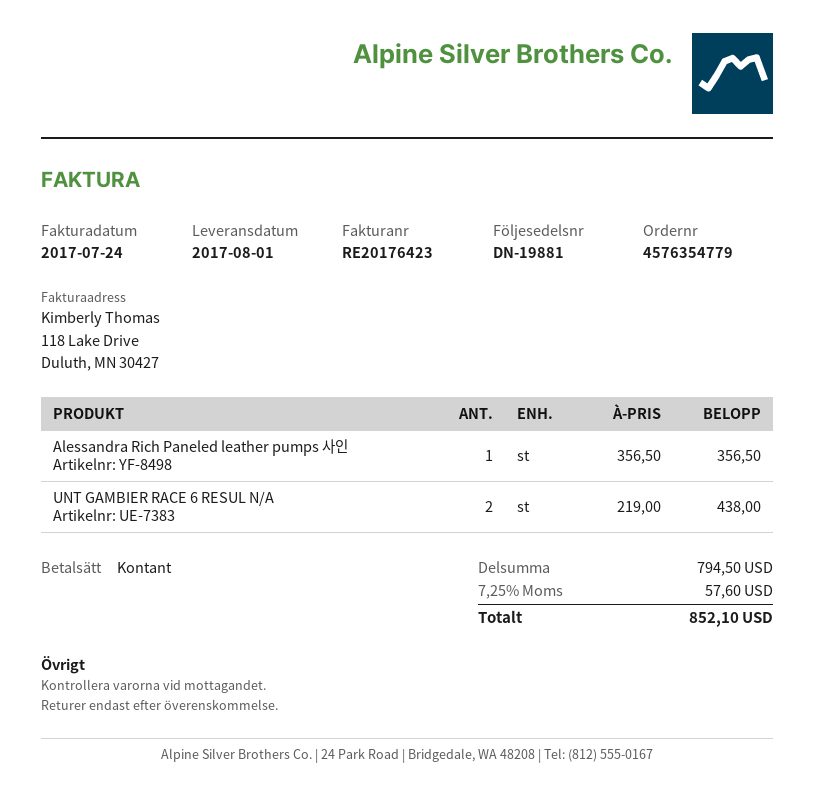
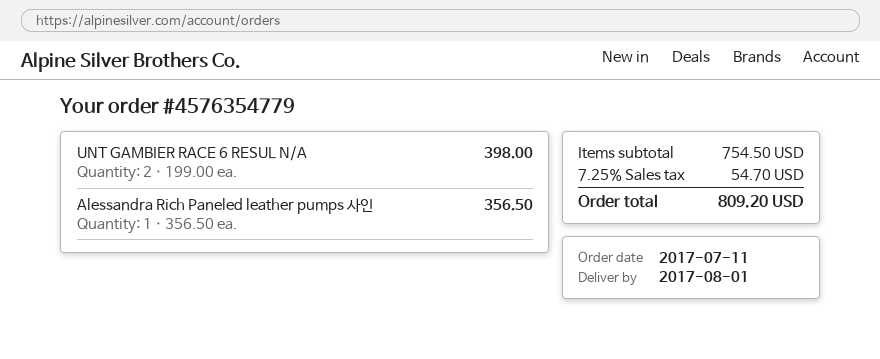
UNT GAMBIER RACE 6 RESUL N/A: 2 x 219.00 = 438.00 -> 2 x 199.00 = 398.00
subtotal: 794.50 -> 754.50
tax: 7.25% = 57.60 -> 7.25% = 54.70
total: 852.10 -> 809.20

